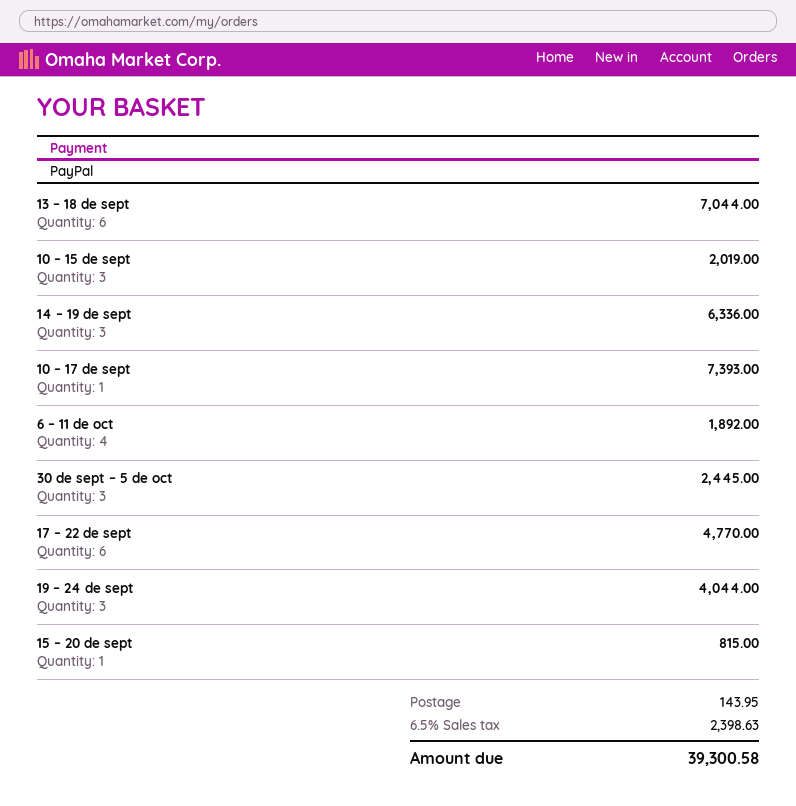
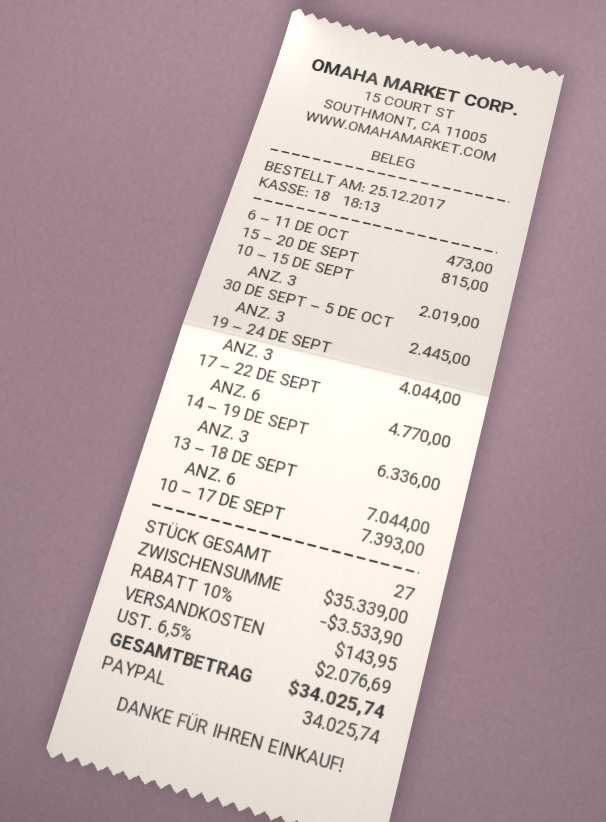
6 – 11 de oct: 4 for 1892.00 -> 1 for 473.00
discount: none -> 10% = 3533.90
tax: 6.5% = 2398.63 -> 6.5% = 2076.69
total: 39300.58 -> 34025.74

